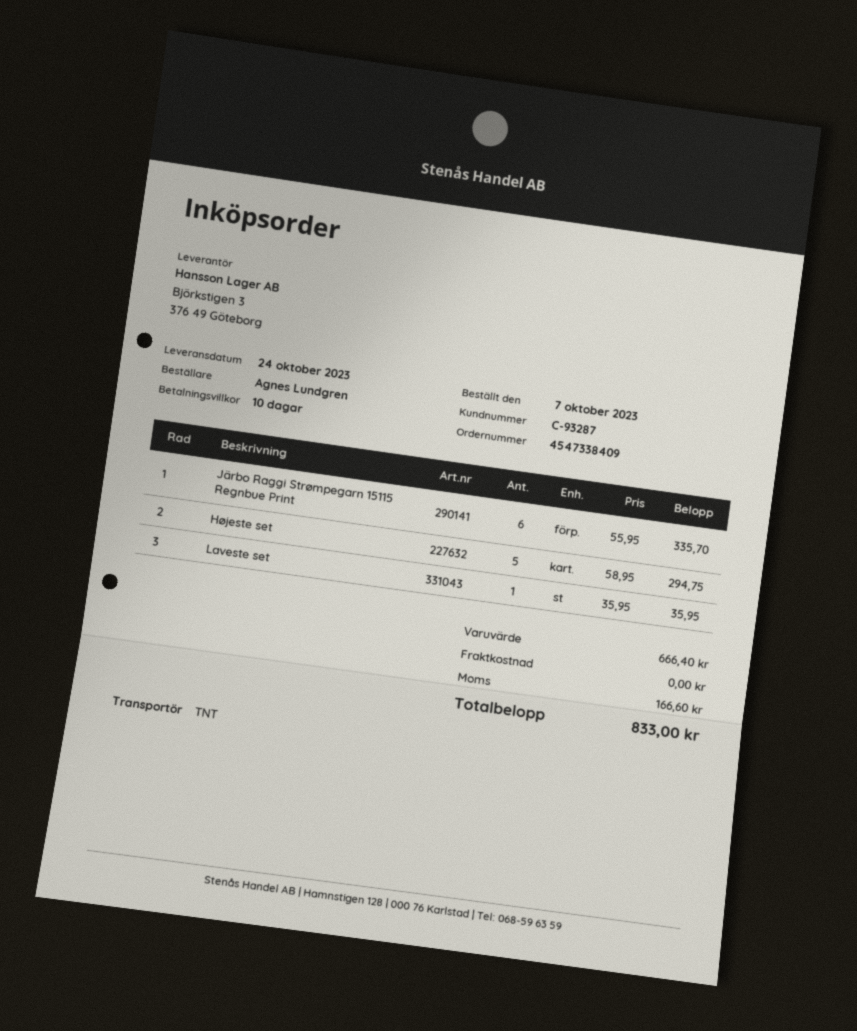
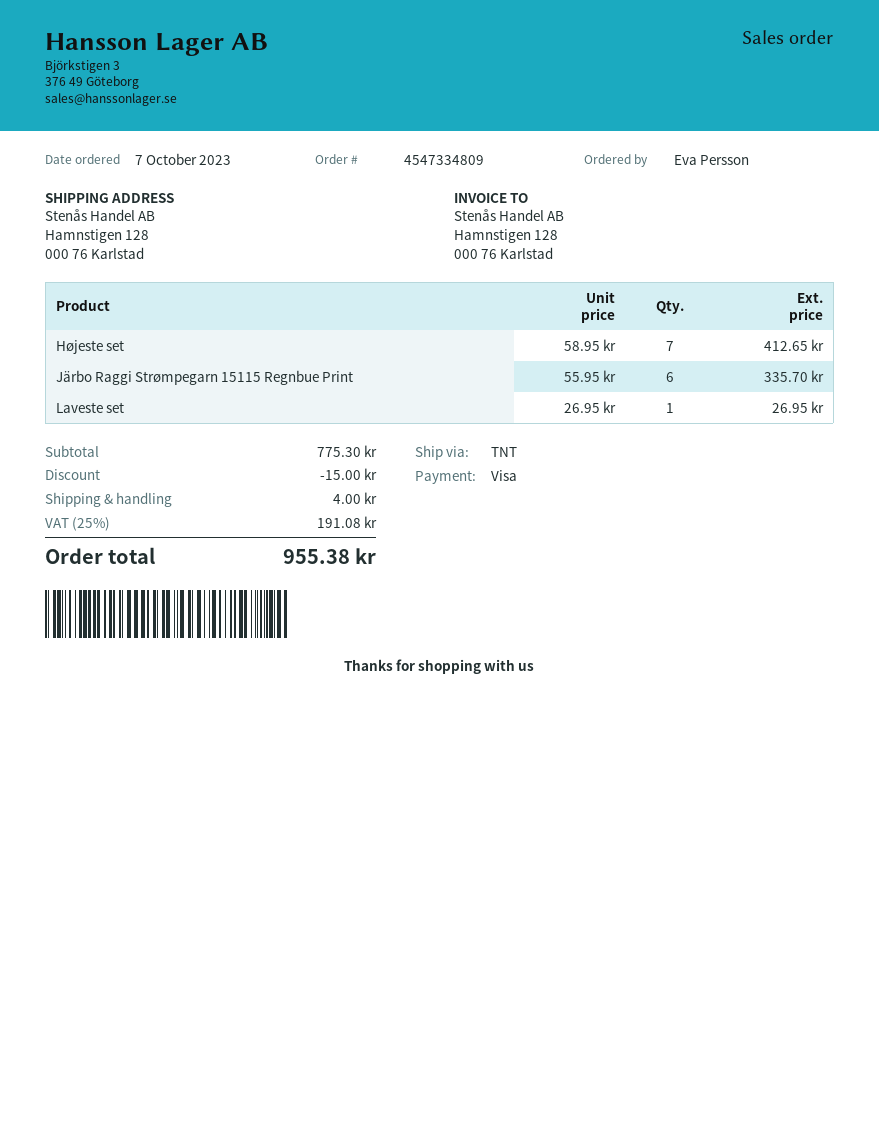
order number: 4547338409 -> 4547334809
ordered by: Agnes Lundgren -> Eva Persson
Højeste set: 5 x 58.95 = 294.75 -> 7 x 58.95 = 412.65
Laveste set: 1 x 35.95 = 35.95 -> 1 x 26.95 = 26.95
subtotal: 666.40 -> 775.30
discount: none -> 15.00
shipping: 0.00 -> 4.00
tax: 166.60 -> 191.08
total: 833.00 -> 955.38

